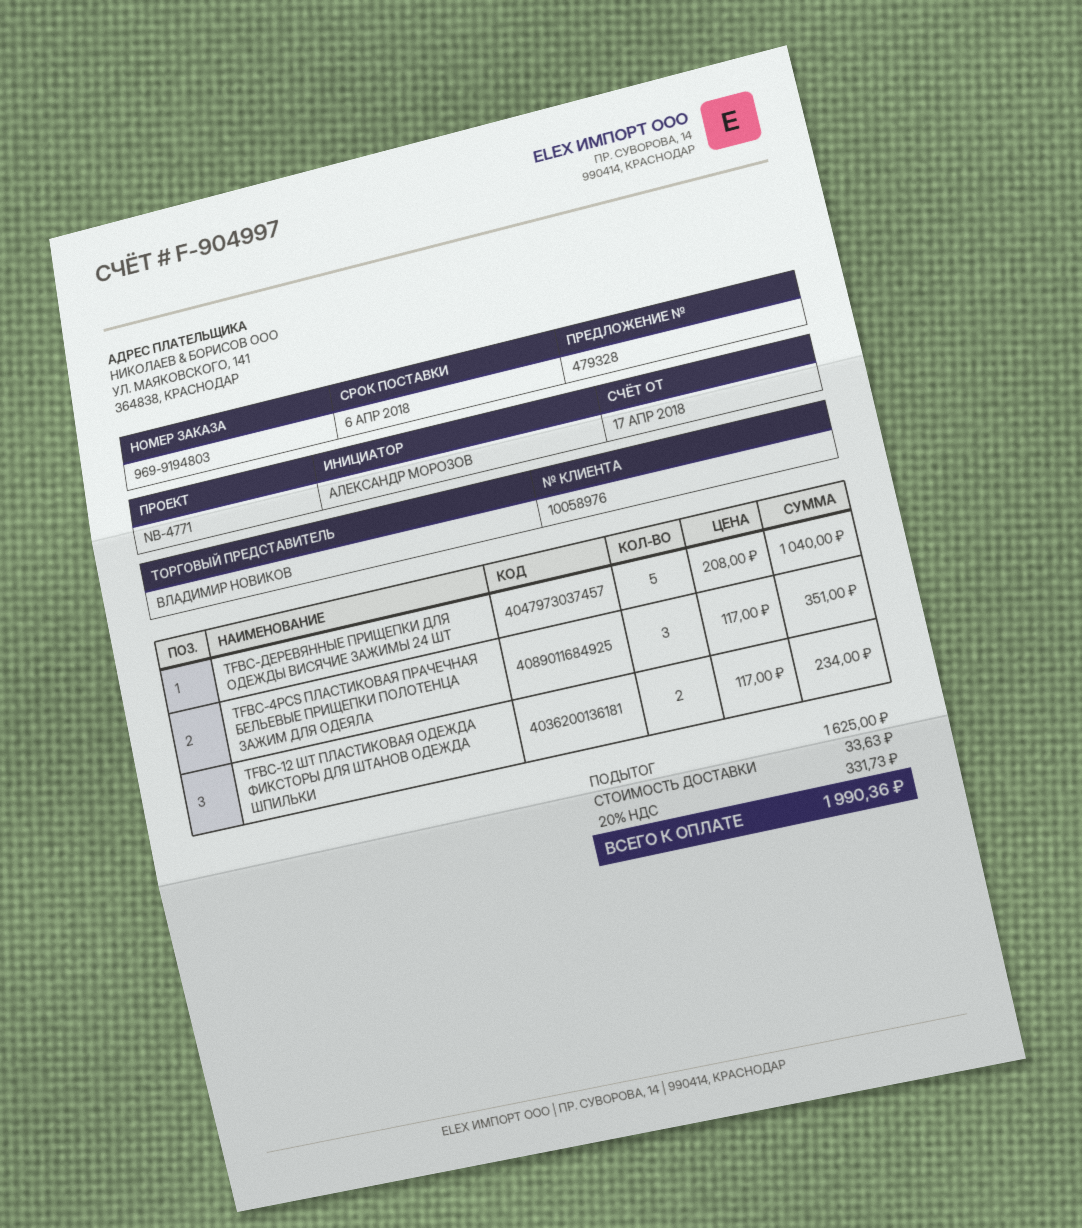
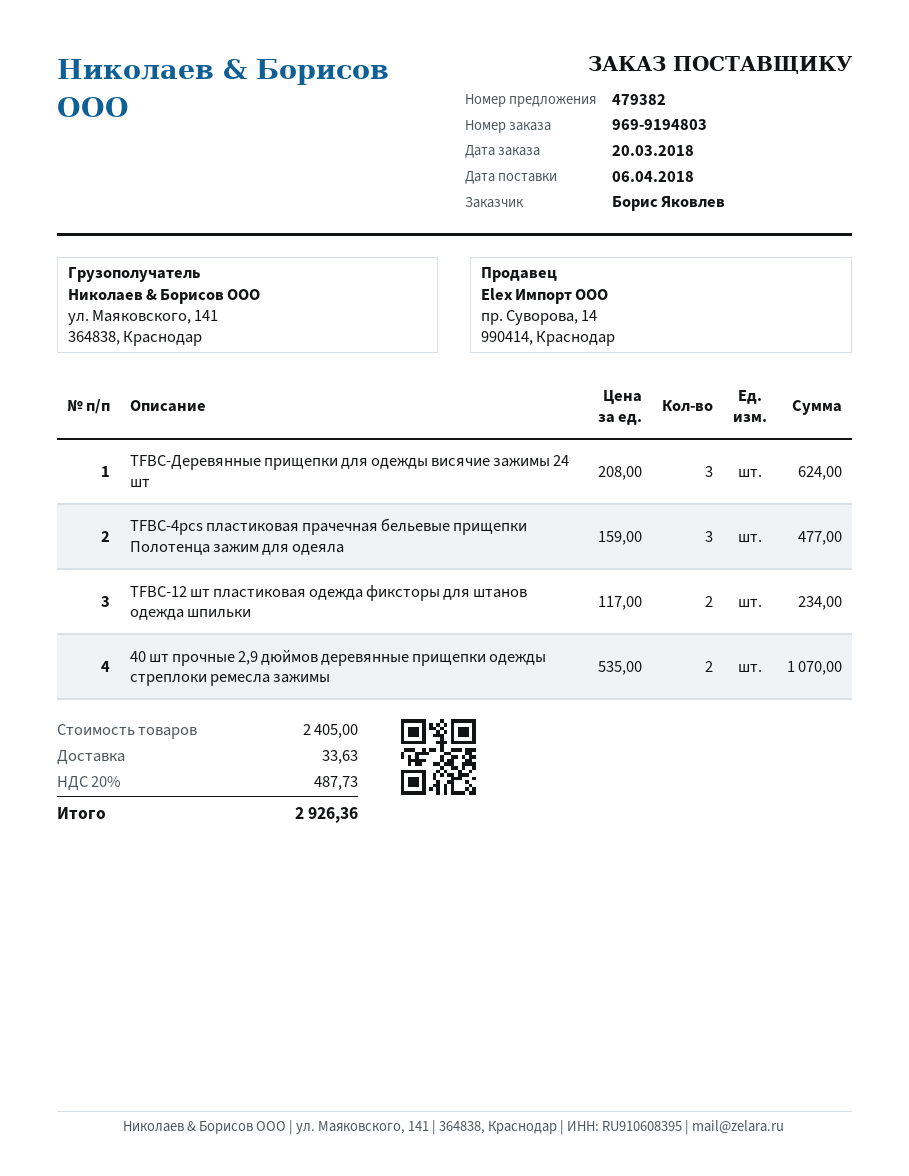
quote number: 479328 -> 479382
ordered by: АЛЕКСАНДР МОРОЗОВ -> Борис Яковлев
TFBC-ДЕРЕВЯННЫЕ ПРИЩЕПКИ ДЛЯ ОДЕЖДЫ ВИСЯЧИЕ ЗАЖИМЫ 24 ШТ: 5 x 208.00 = 1040.00 -> 3 x 208.00 = 624.00
TFBC-4PCS ПЛАСТИКОВАЯ ПРАЧЕЧНАЯ БЕЛЬЕВЫЕ ПРИЩЕПКИ ПОЛОТЕНЦА ЗАЖИМ ДЛЯ ОДЕЯЛА: 3 x 117.00 = 351.00 -> 3 x 159.00 = 477.00
40 шт прочные 2,9 дюймов деревянные прищепки одежды стреплоки ремесла зажимы: none -> 2 x 535.00 = 1070.00
subtotal: 1625.00 -> 2405.00
tax: 20% = 331.73 -> 20% = 487.73
total: 1990.36 -> 2926.36

